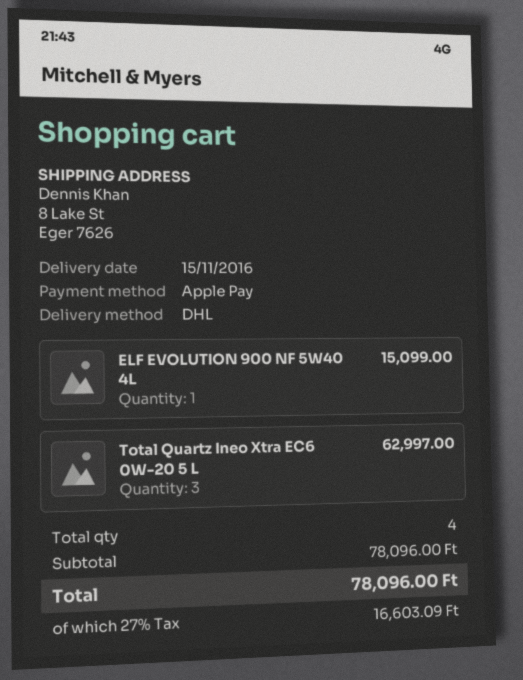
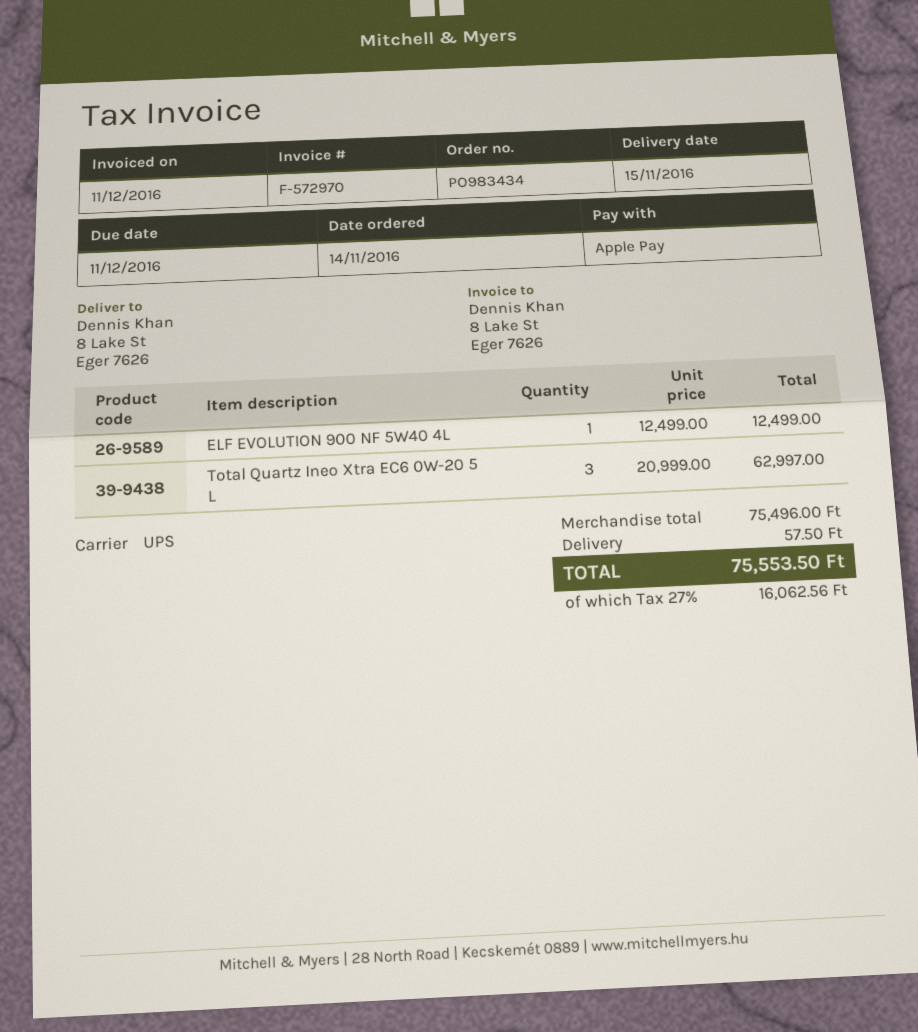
shipping method: DHL -> UPS
ELF EVOLUTION 900 NF 5W40 4L: 1 for 15099.00 -> 1 for 12499.00
subtotal: 78096.00 -> 75496.00
shipping: none -> 57.50
tax: 27% = 16603.09 -> 27% = 16062.56
total: 78096.00 -> 75553.50

